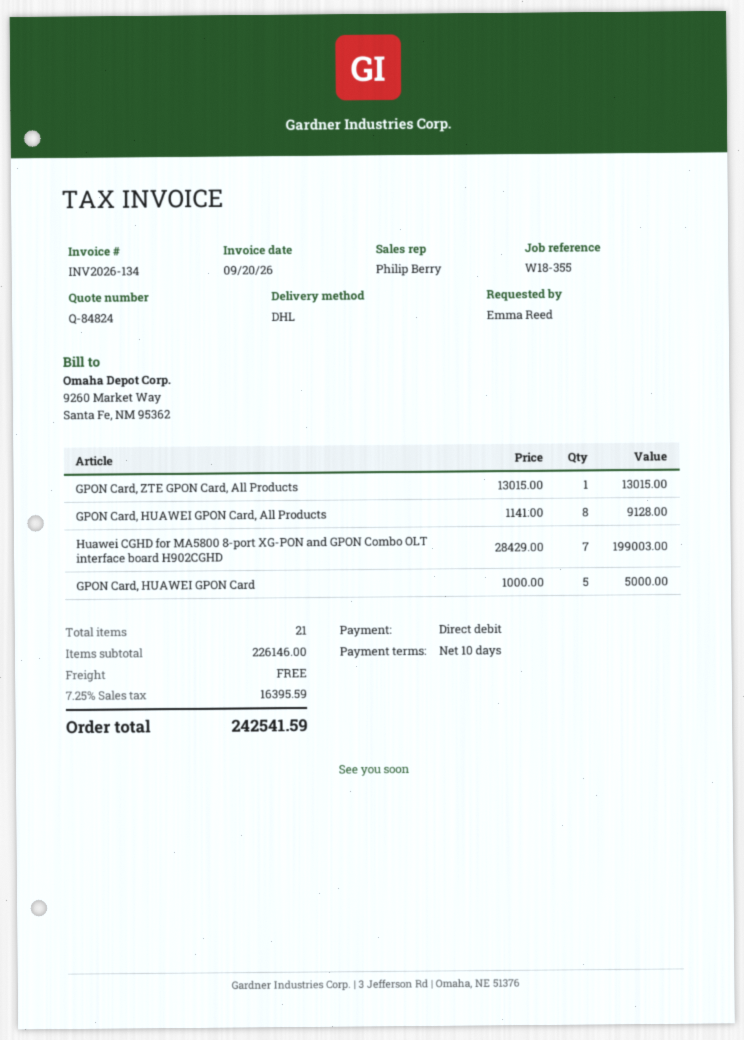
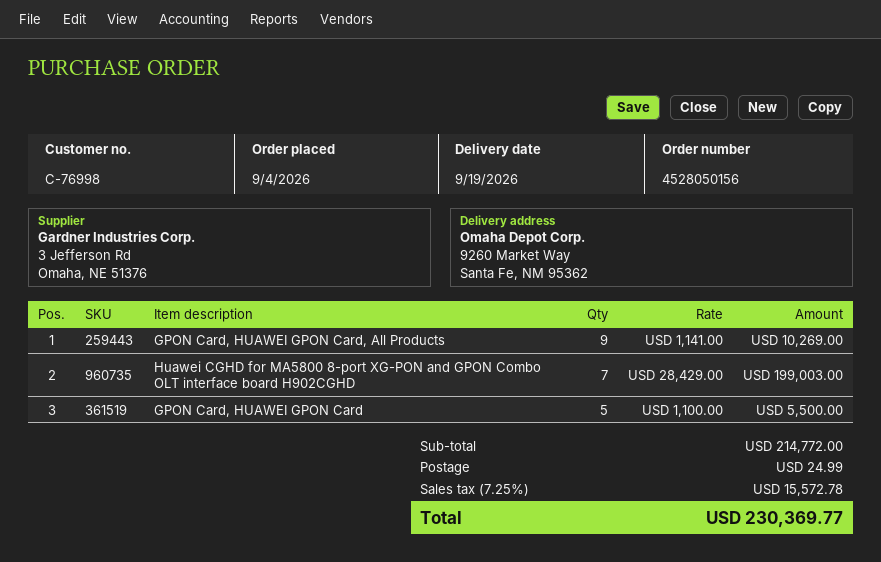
GPON Card, ZTE GPON Card, All Products: 1 x 13015.00 = 13015.00 -> none
GPON Card, HUAWEI GPON Card, All Products: 8 x 1141.00 = 9128.00 -> 9 x 1141.00 = 10269.00
GPON Card, HUAWEI GPON Card: 5 x 1000.00 = 5000.00 -> 5 x 1100.00 = 5500.00
subtotal: 226146.00 -> 214772.00
shipping: 0.00 -> 24.99
tax: 7.25% = 16395.59 -> 7.25% = 15572.78
total: 242541.59 -> 230369.77

